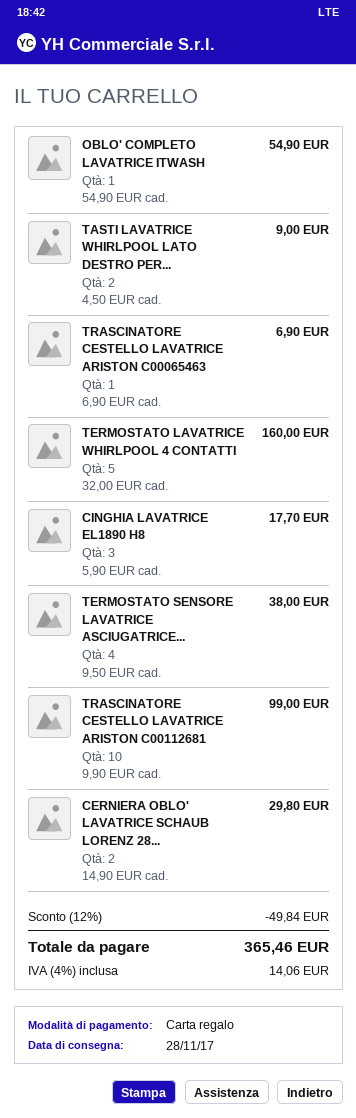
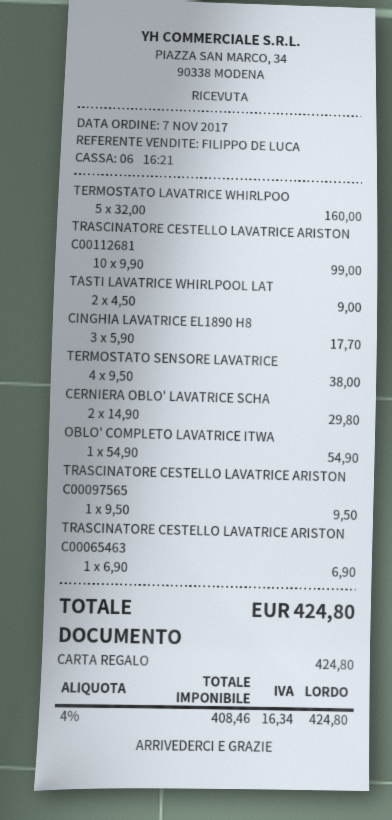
TRASCINATORE CESTELLO LAVATRICE ARISTON C00097565: none -> 1 x 9.50 = 9.50
discount: 12% = 49.84 -> none
tax: 4% = 14.06 -> 4% = 16.34
total: 365.46 -> 424.80

